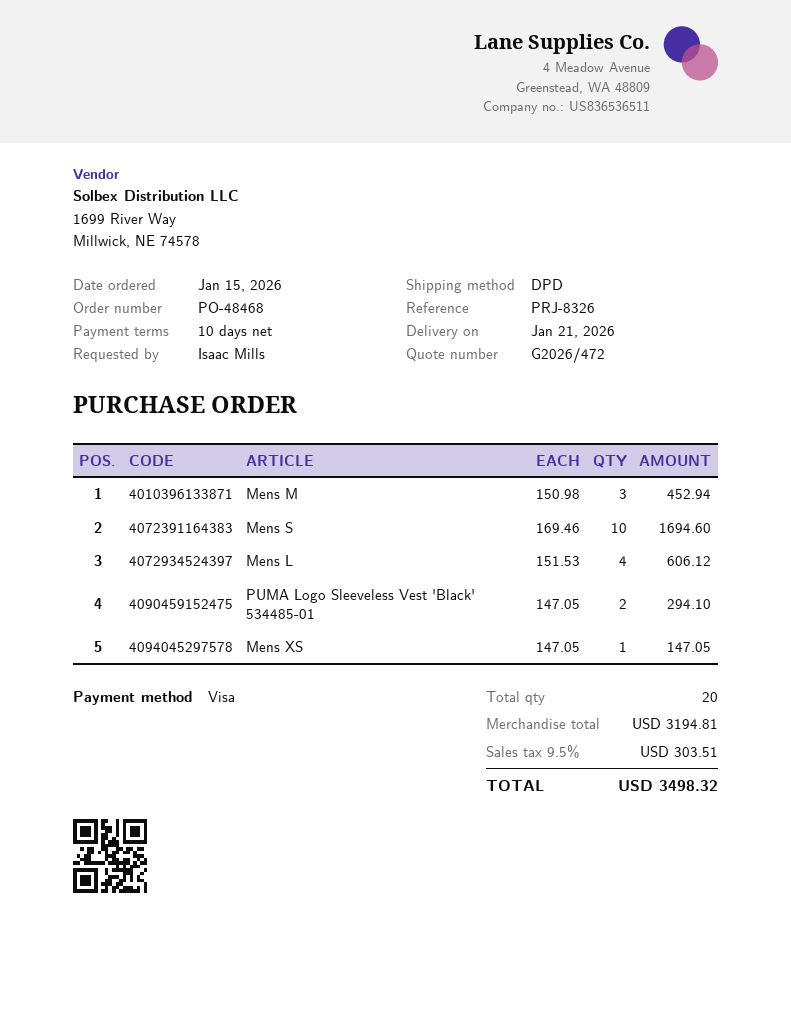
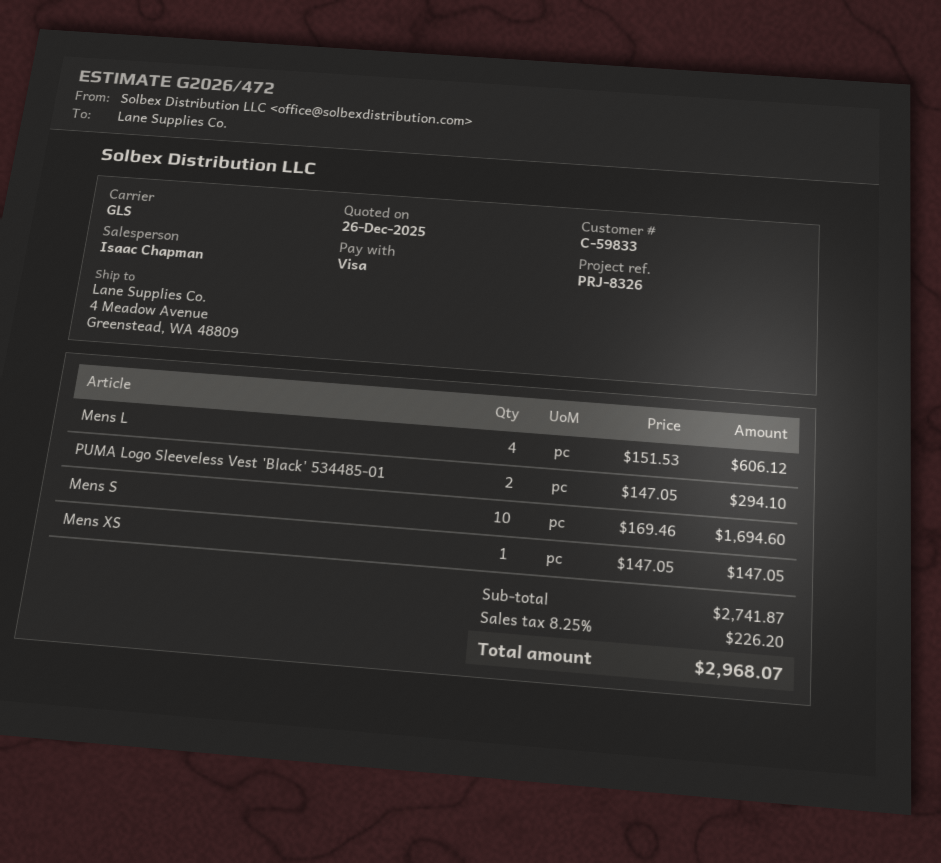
shipping method: DPD -> GLS
Mens M: 3 x 150.98 = 452.94 -> none
subtotal: 3194.81 -> 2741.87
tax: 9.5% = 303.51 -> 8.25% = 226.20
total: 3498.32 -> 2968.07

